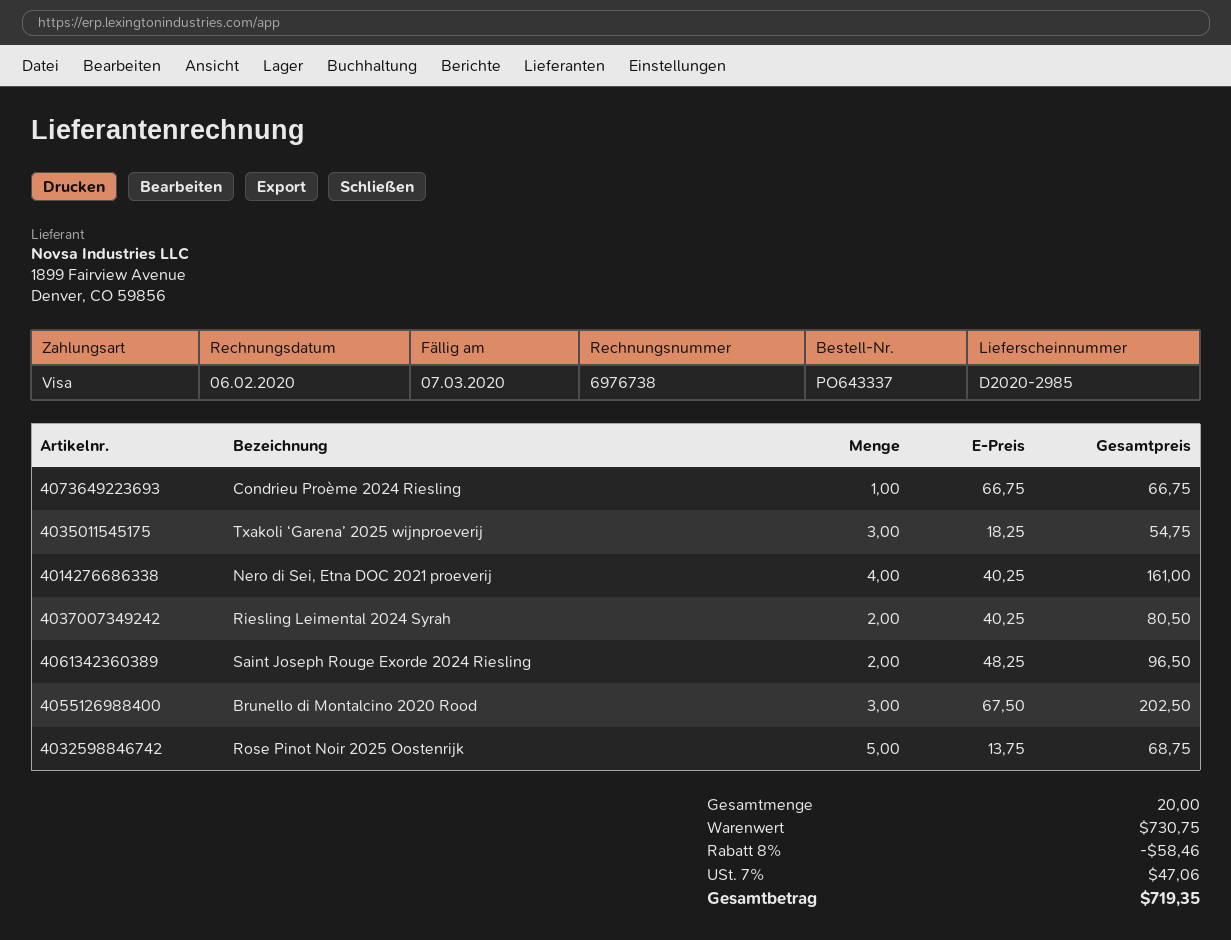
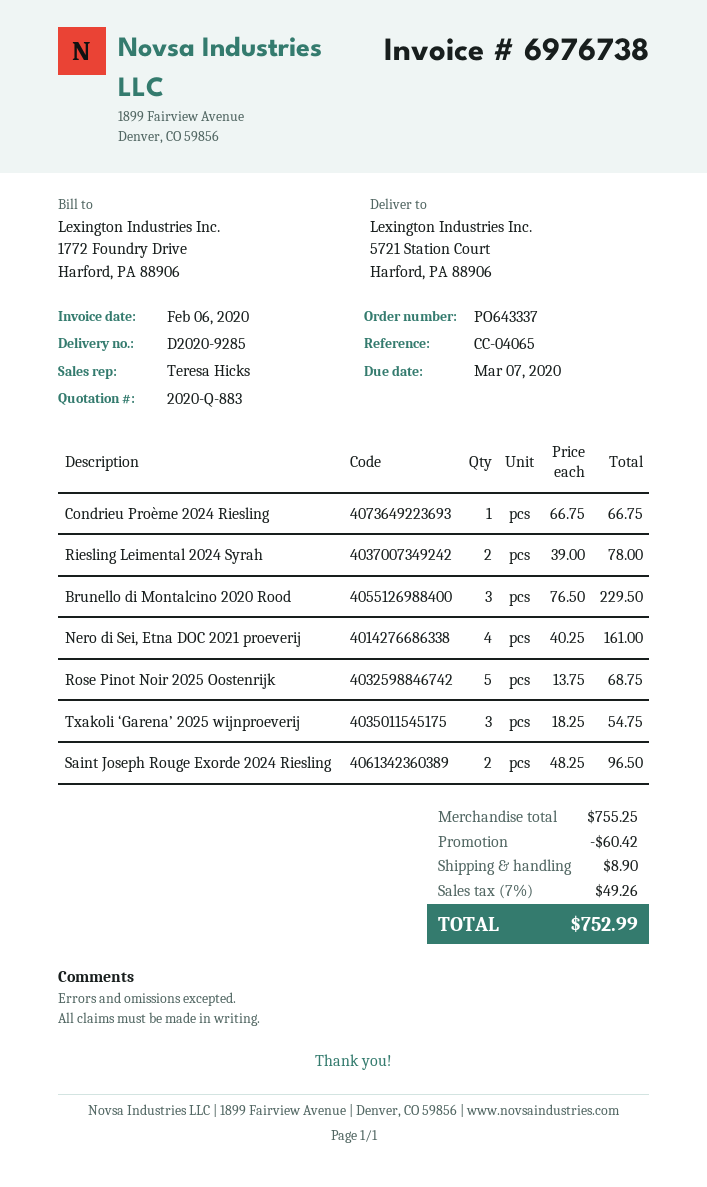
delivery note number: D2020-2985 -> D2020-9285
Riesling Leimental 2024 Syrah: 2 x 40.25 = 80.50 -> 2 x 39.00 = 78.00
Brunello di Montalcino 2020 Rood: 3 x 67.50 = 202.50 -> 3 x 76.50 = 229.50
subtotal: 730.75 -> 755.25
discount: 58.46 -> 60.42
shipping: none -> 8.90
tax: 7% = 47.06 -> 7% = 49.26
total: 719.35 -> 752.99

